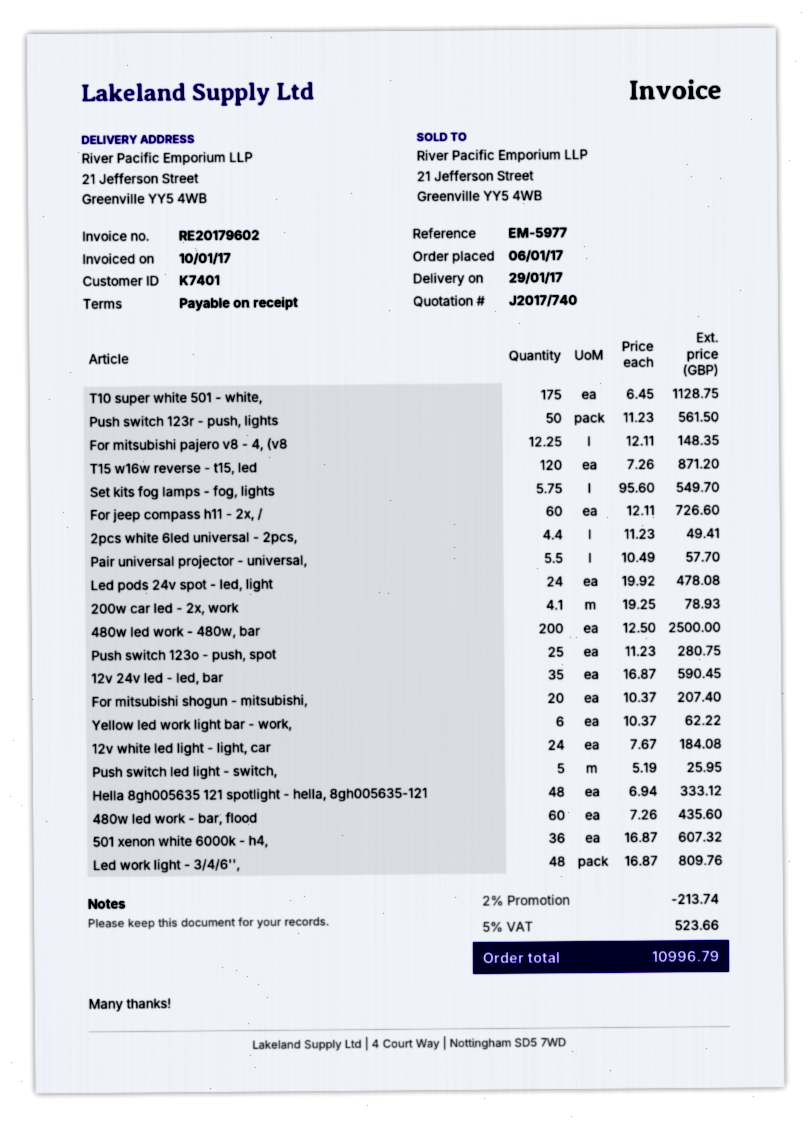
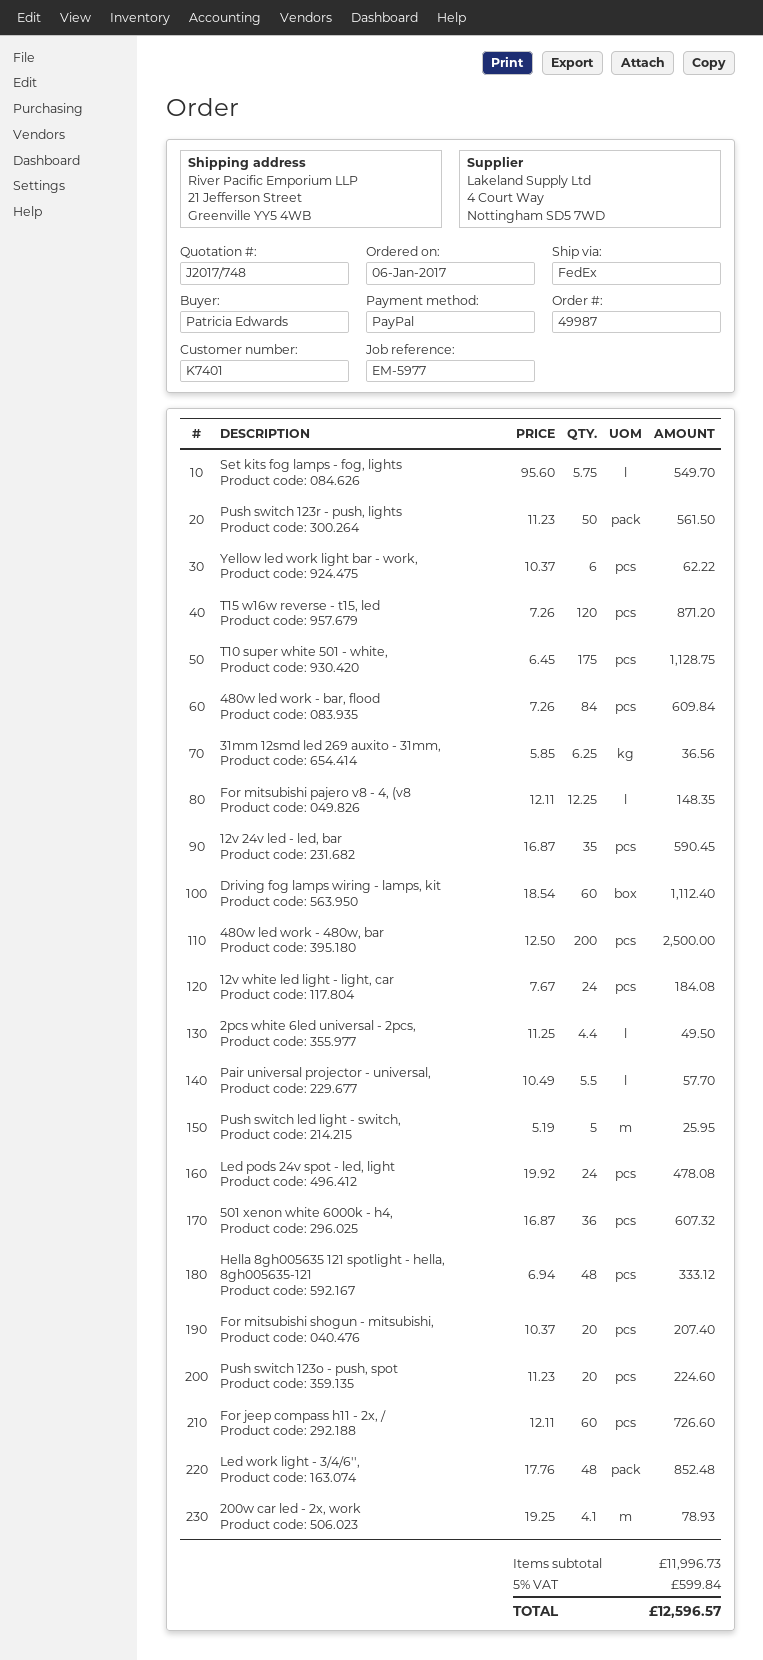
quote number: J2017/740 -> J2017/748
2pcs white 6led universal - 2pcs,: 4.4 x 11.23 = 49.41 -> 4.4 x 11.25 = 49.50
Push switch 123o - push, spot: 25 x 11.23 = 280.75 -> 20 x 11.23 = 224.60
480w led work - bar, flood: 60 x 7.26 = 435.60 -> 84 x 7.26 = 609.84
Led work light - 3/4/6'',: 48 x 16.87 = 809.76 -> 48 x 17.76 = 852.48
31mm 12smd led 269 auxito - 31mm,: none -> 6.25 x 5.85 = 36.56
Driving fog lamps wiring - lamps, kit: none -> 60 x 18.54 = 1112.40
discount: 2% = 213.74 -> none
tax: 5% = 523.66 -> 5% = 599.84
total: 10996.79 -> 12596.57

